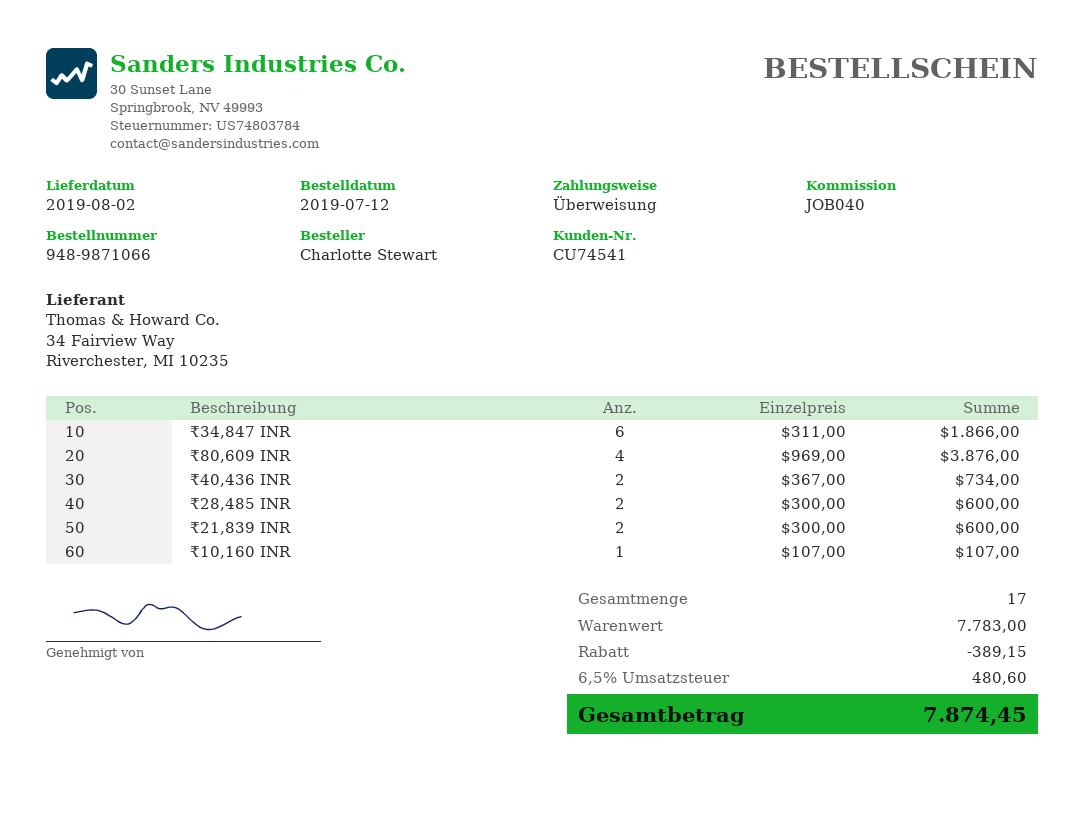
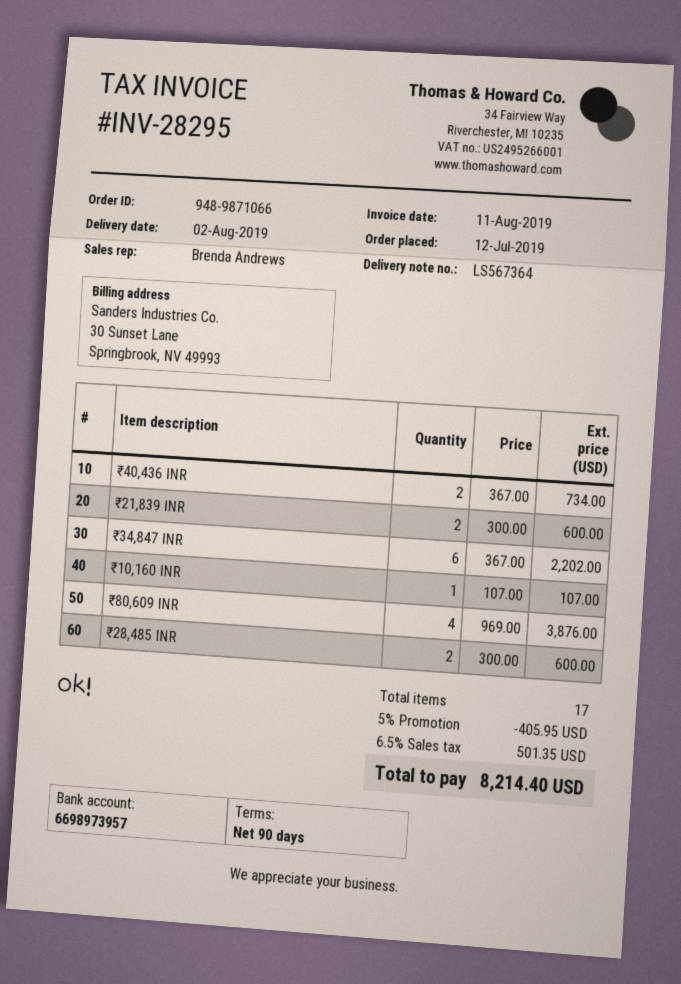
₹34,847 INR: 6 x 311.00 = 1866.00 -> 6 x 367.00 = 2202.00
discount: 389.15 -> 405.95
tax: 6.5% = 480.60 -> 6.5% = 501.35
total: 7874.45 -> 8214.40

